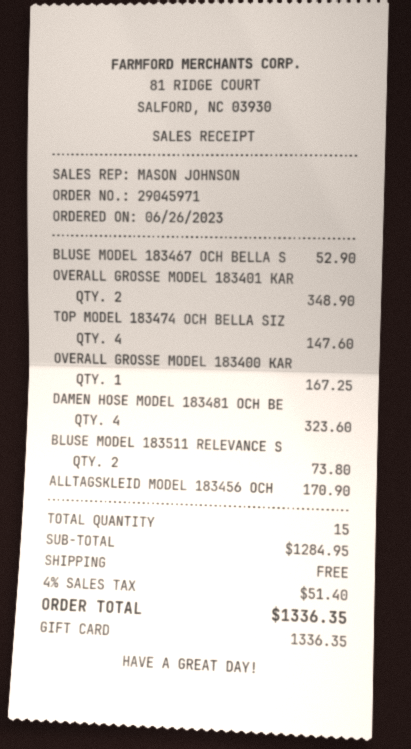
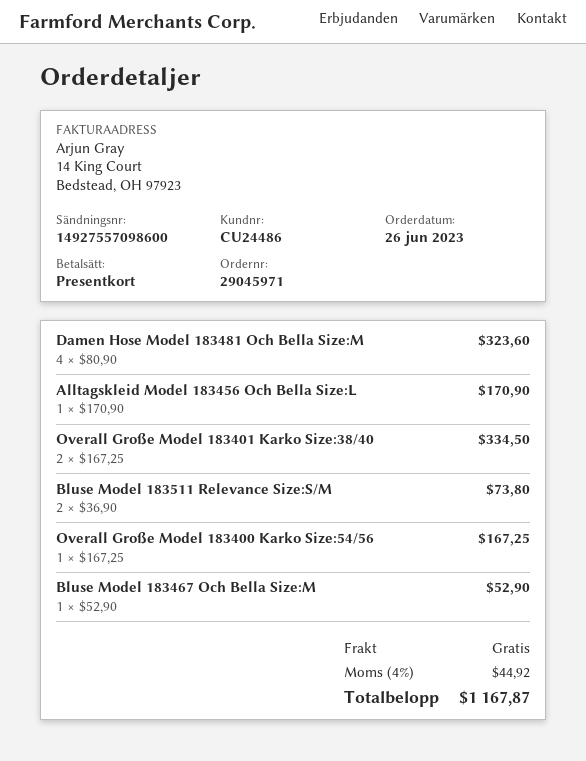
OVERALL GROSSE MODEL 183401 KAR: 2 for 348.90 -> 2 for 334.50
TOP MODEL 183474 OCH BELLA SIZ: 4 for 147.60 -> none
tax: 4% = 51.40 -> 4% = 44.92
total: 1336.35 -> 1167.87

